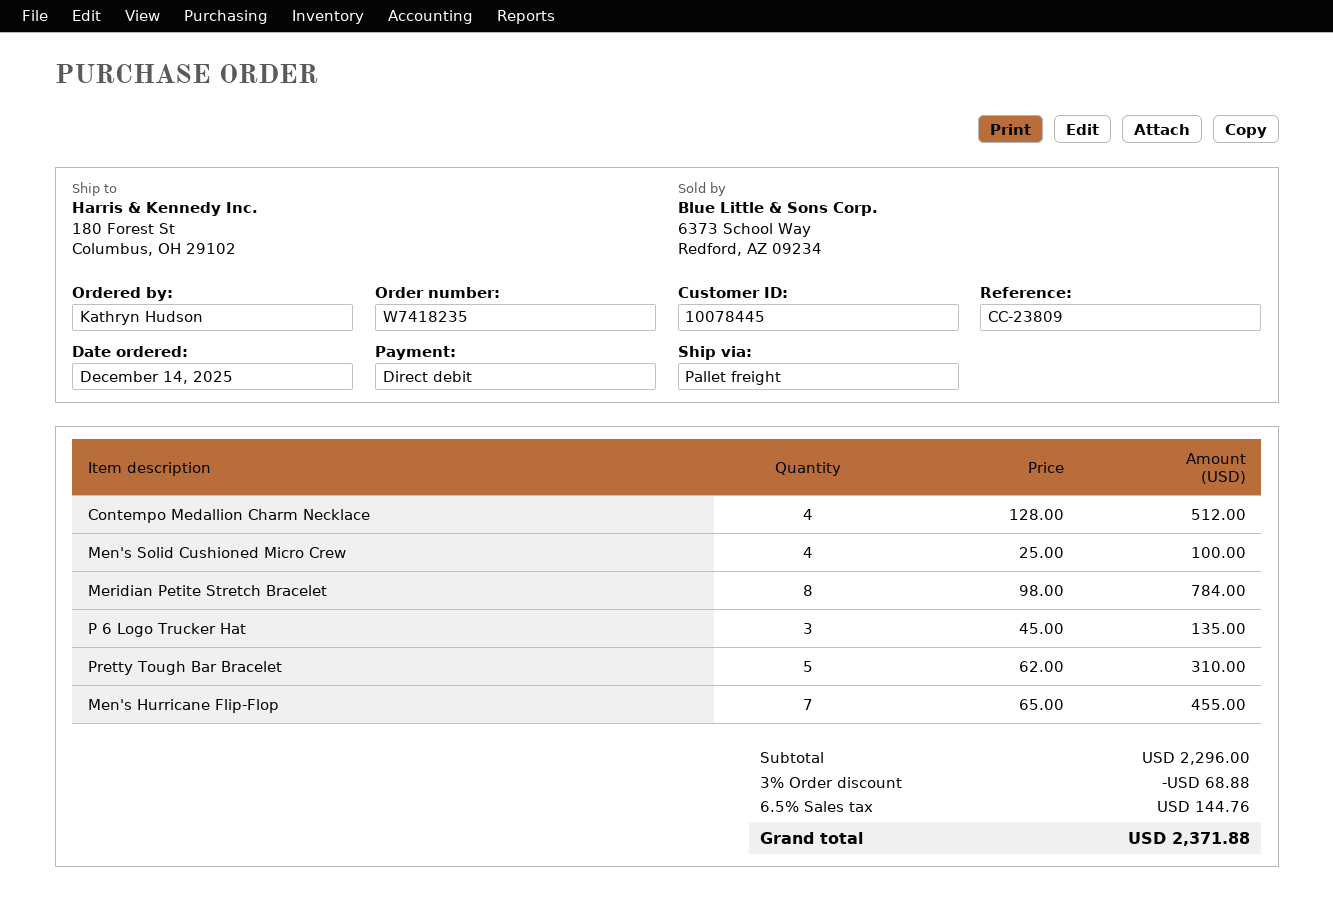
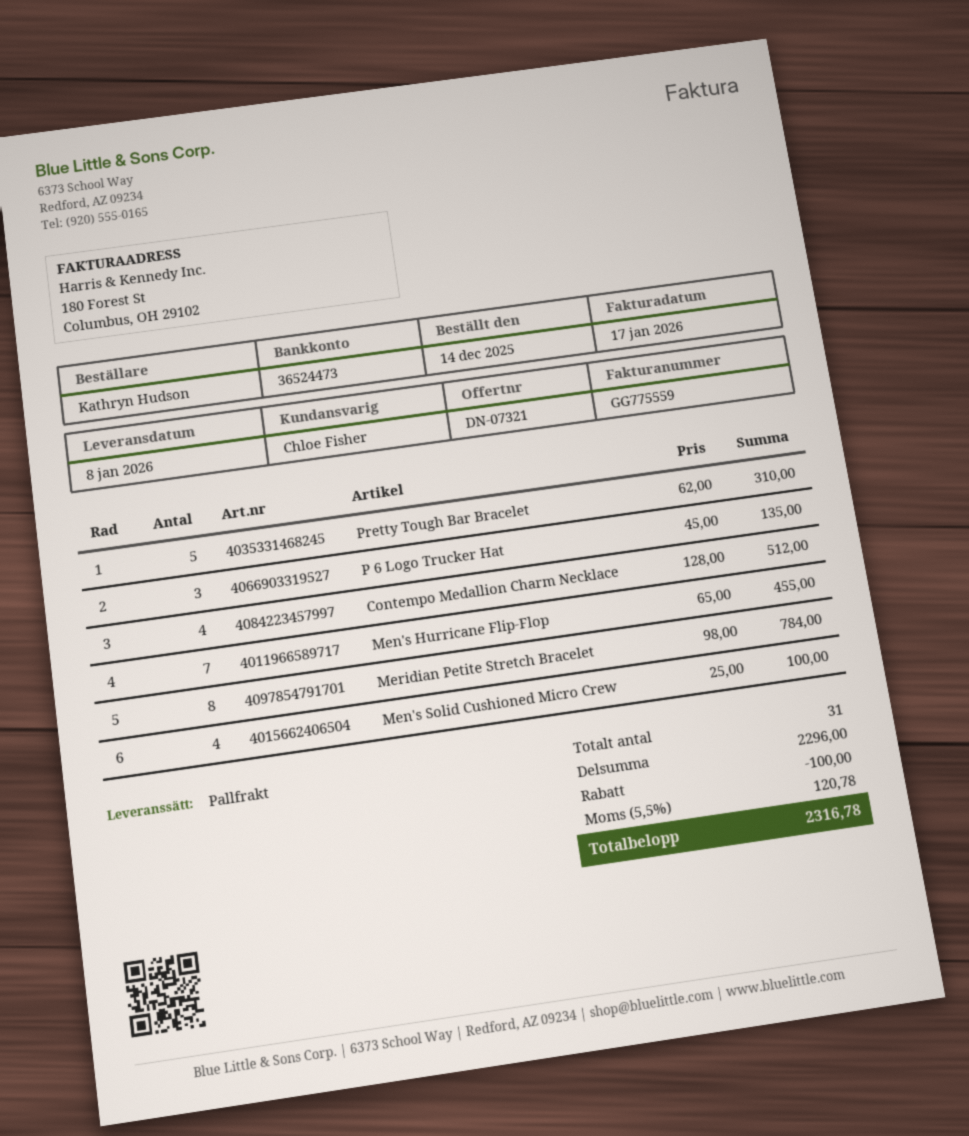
discount: 68.88 -> 100.00
tax: 6.5% = 144.76 -> 5.5% = 120.78
total: 2371.88 -> 2316.78

